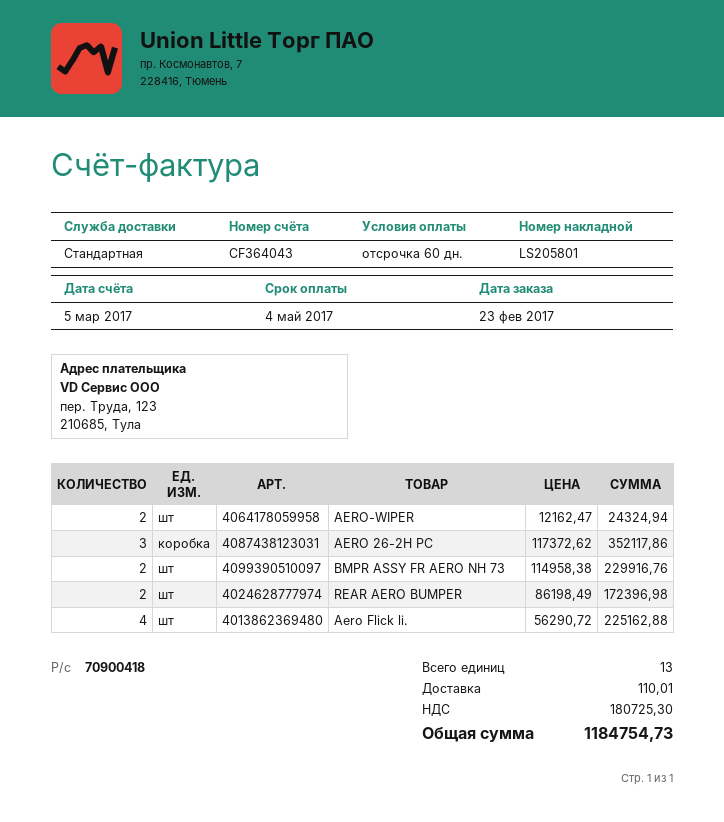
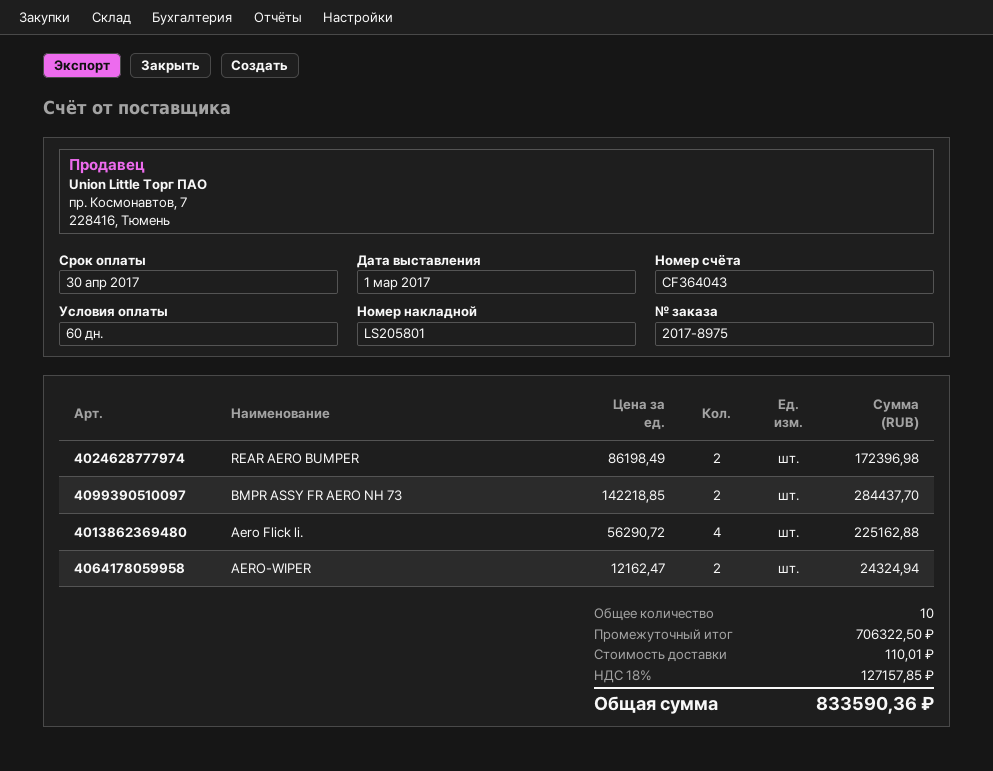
invoice date: 2017-03-05 -> 2017-03-01
due date: 2017-05-04 -> 2017-04-30
AERO 26-2H PC: 3 x 117372.62 = 352117.86 -> none
BMPR ASSY FR AERO NH 73: 2 x 114958.38 = 229916.76 -> 2 x 142218.85 = 284437.70
total quantity: 13 -> 10
tax: 180725.30 -> 127157.85
total: 1184754.73 -> 833590.36

